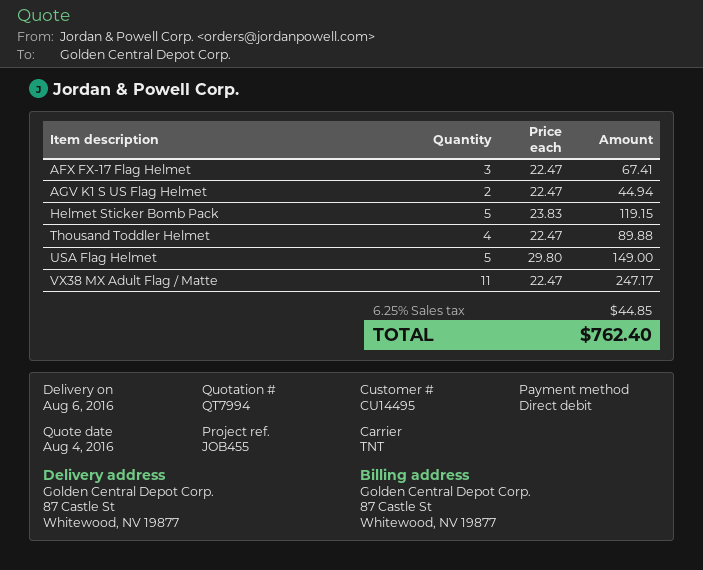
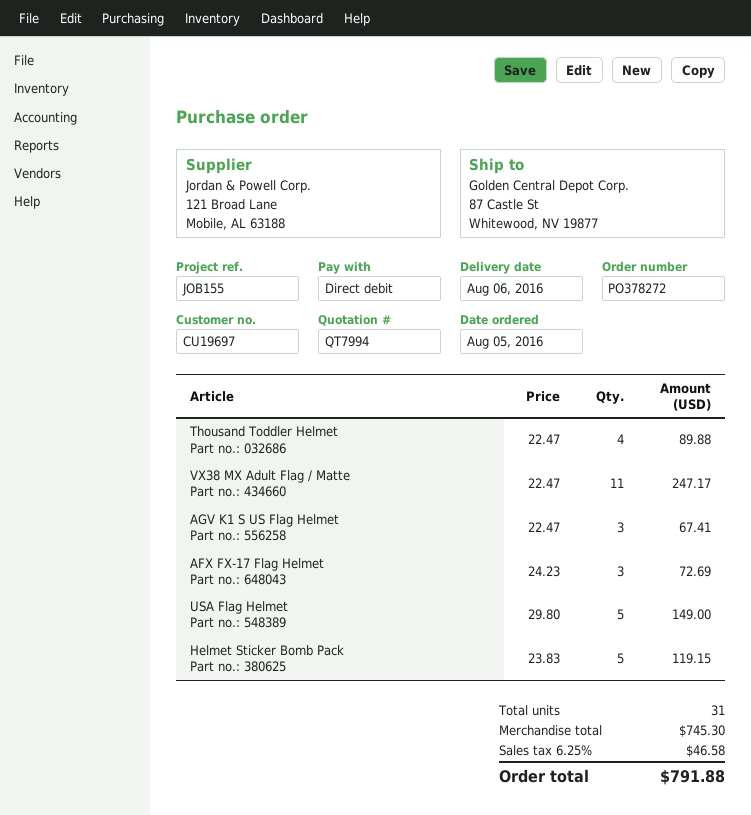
customer number: CU14495 -> CU19697
reference: JOB455 -> JOB155
AFX FX-17 Flag Helmet: 3 x 22.47 = 67.41 -> 3 x 24.23 = 72.69
AGV K1 S US Flag Helmet: 2 x 22.47 = 44.94 -> 3 x 22.47 = 67.41
tax: 6.25% = 44.85 -> 6.25% = 46.58
total: 762.40 -> 791.88

